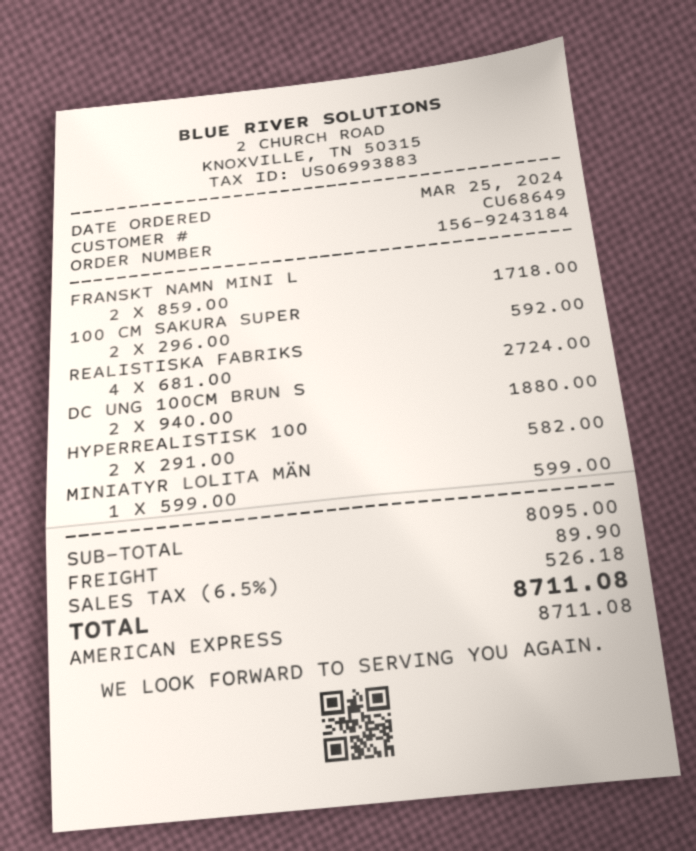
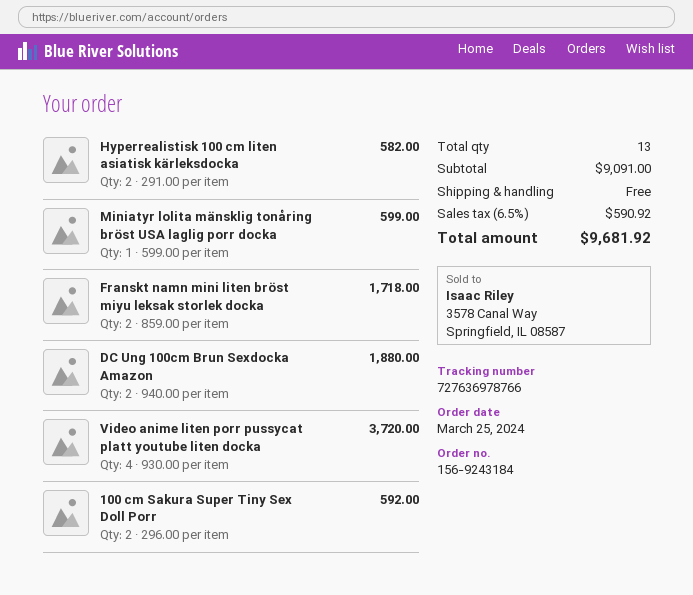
REALISTISKA FABRIKS: 4 x 681.00 = 2724.00 -> none
Video anime liten porr pussycat platt youtube liten docka: none -> 4 x 930.00 = 3720.00
subtotal: 8095.00 -> 9091.00
shipping: 89.90 -> 0.00
tax: 6.5% = 526.18 -> 6.5% = 590.92
total: 8711.08 -> 9681.92

